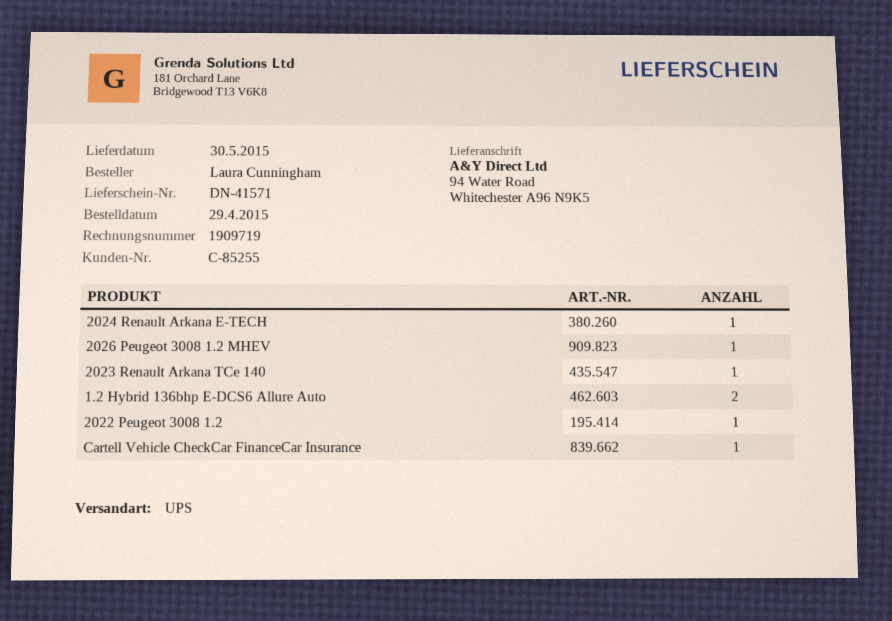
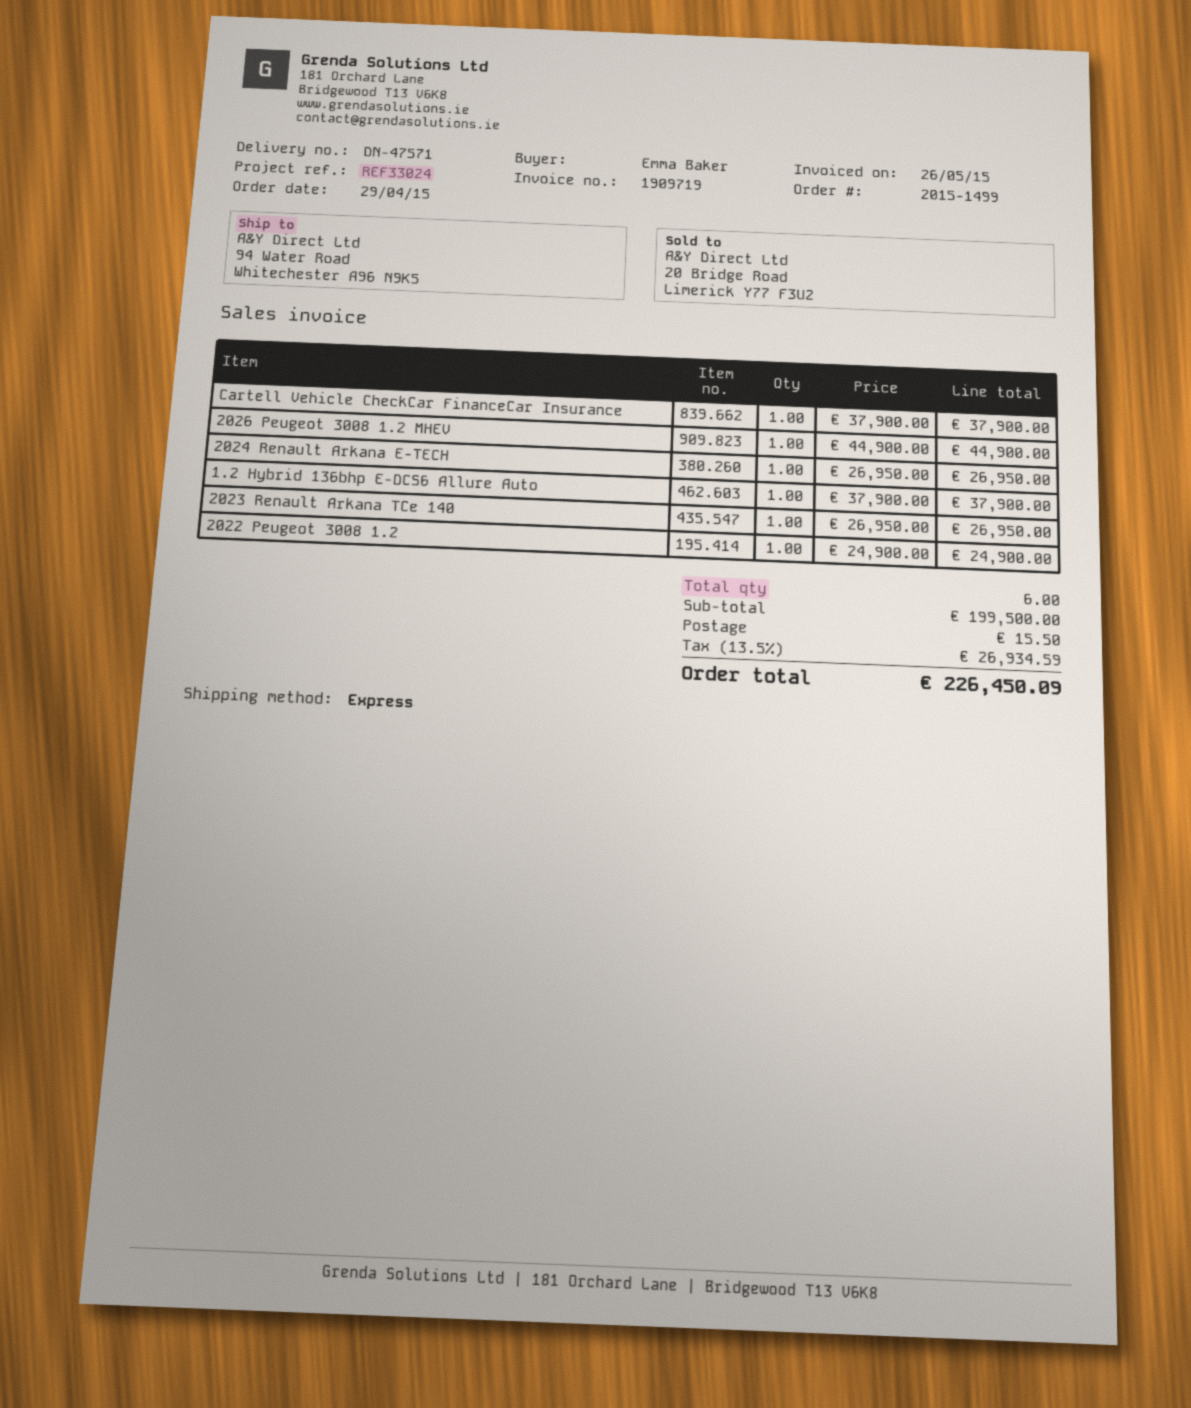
delivery note number: DN-41571 -> DN-47571
ordered by: Laura Cunningham -> Emma Baker
shipping method: UPS -> express
1.2 Hybrid 136bhp E-DCS6 Allure Auto: 2 -> 1

